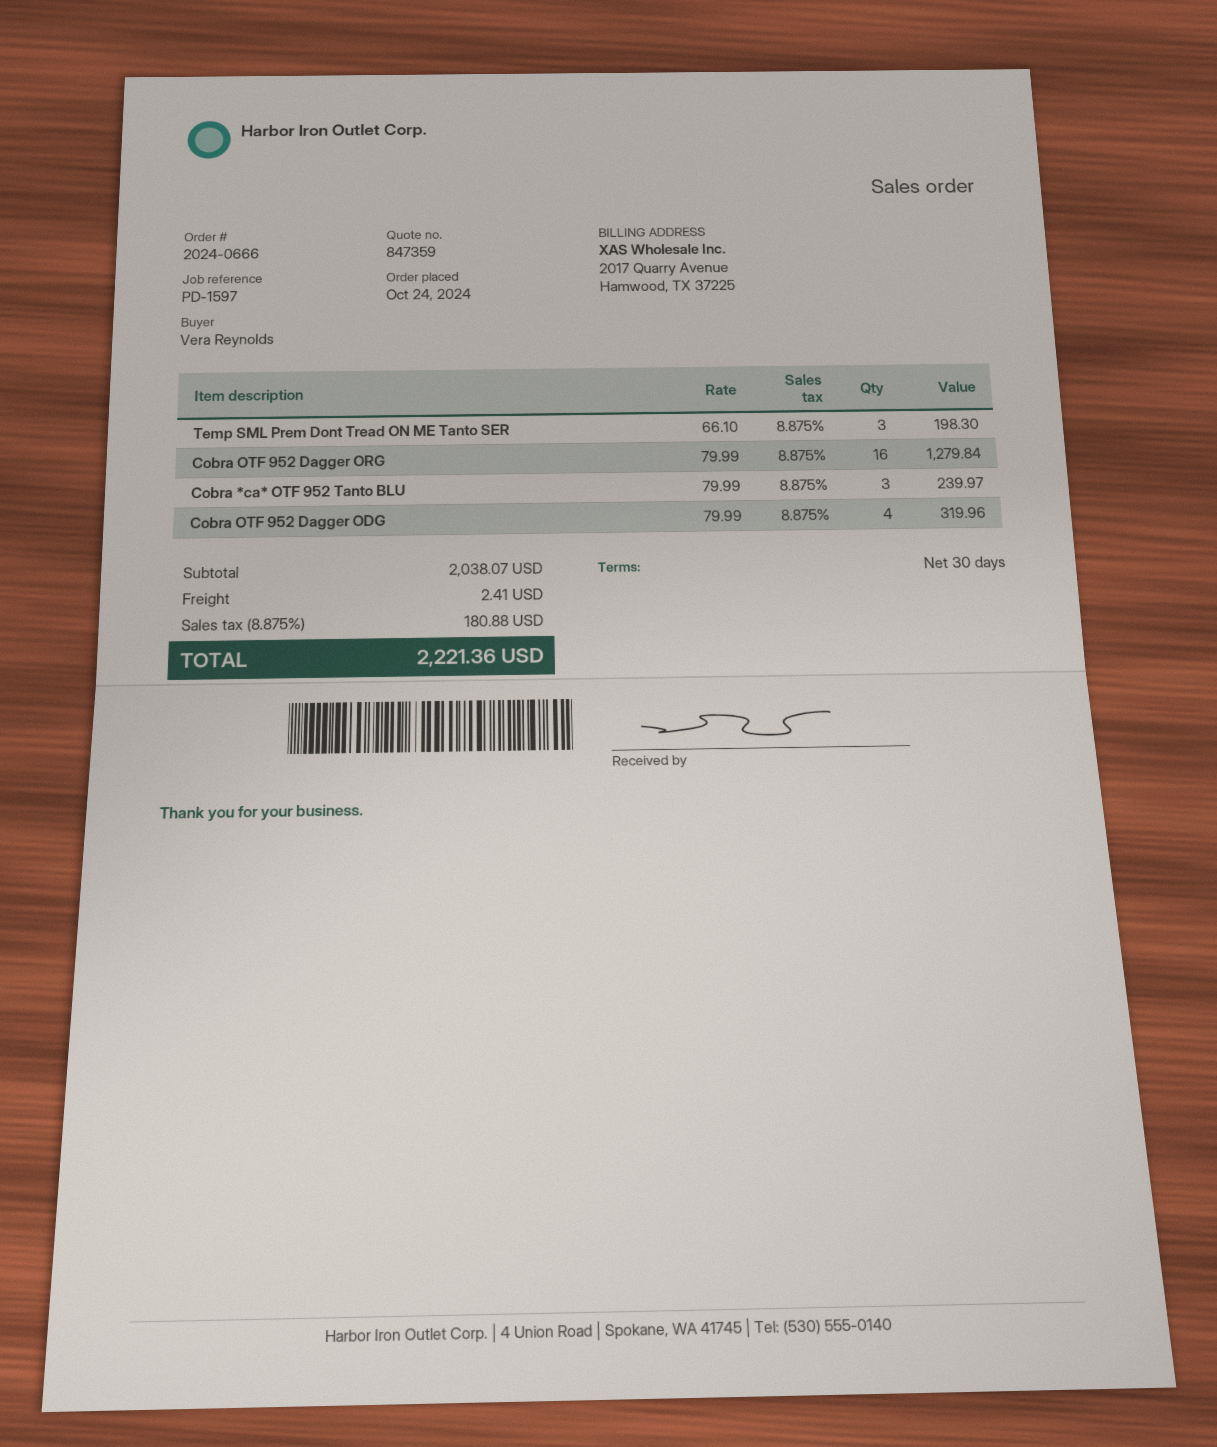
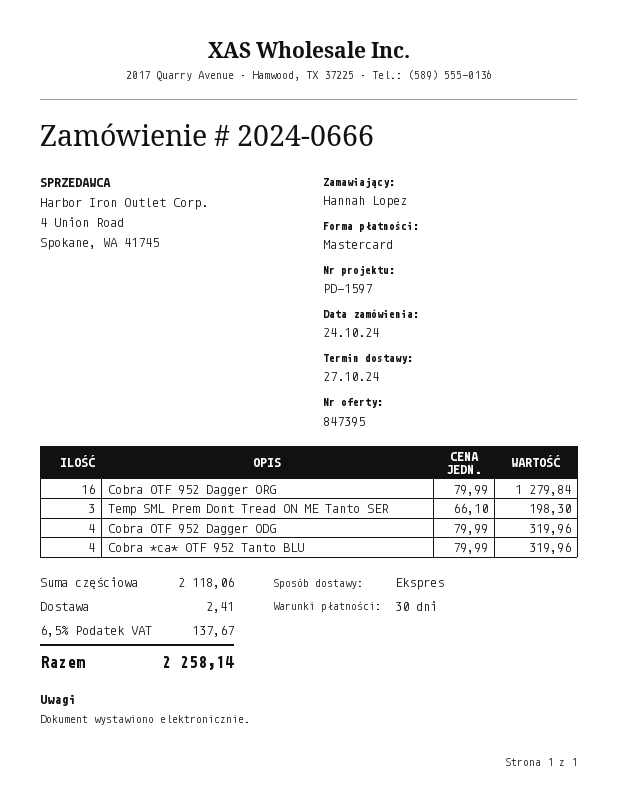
quote number: 847359 -> 847395
ordered by: Vera Reynolds -> Hannah Lopez
Cobra *ca* OTF 952 Tanto BLU: 3 x 79.99 = 239.97 -> 4 x 79.99 = 319.96
subtotal: 2038.07 -> 2118.06
tax: 8.875% = 180.88 -> 6.5% = 137.67
total: 2221.36 -> 2258.14

